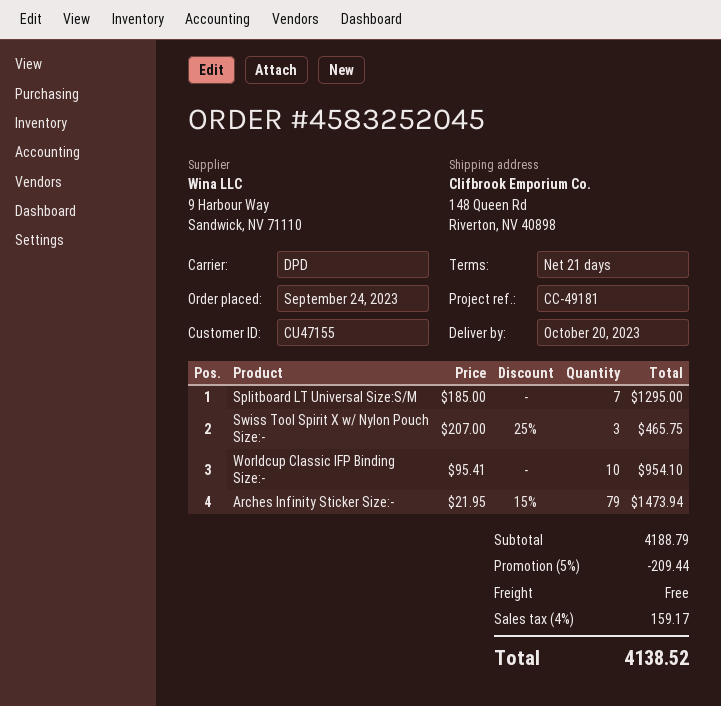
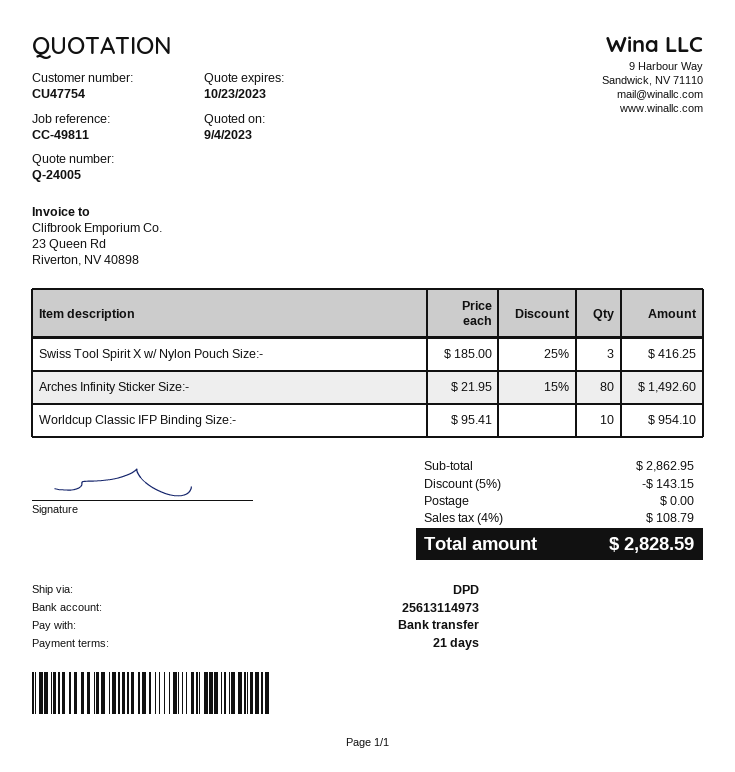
customer number: CU47155 -> CU47754
reference: CC-49181 -> CC-49811
Splitboard LT Universal Size:S/M: 7 x 185.00 = 1295.00 -> none
Swiss Tool Spirit X w/ Nylon Pouch Size:-: 3 x 207.00 - 25% = 465.75 -> 3 x 185.00 - 25% = 416.25
Arches Infinity Sticker Size:-: 79 x 21.95 - 15% = 1473.94 -> 80 x 21.95 - 15% = 1492.60
subtotal: 4188.79 -> 2862.95
discount: 5% = 209.44 -> 5% = 143.15
tax: 4% = 159.17 -> 4% = 108.79
total: 4138.52 -> 2828.59

